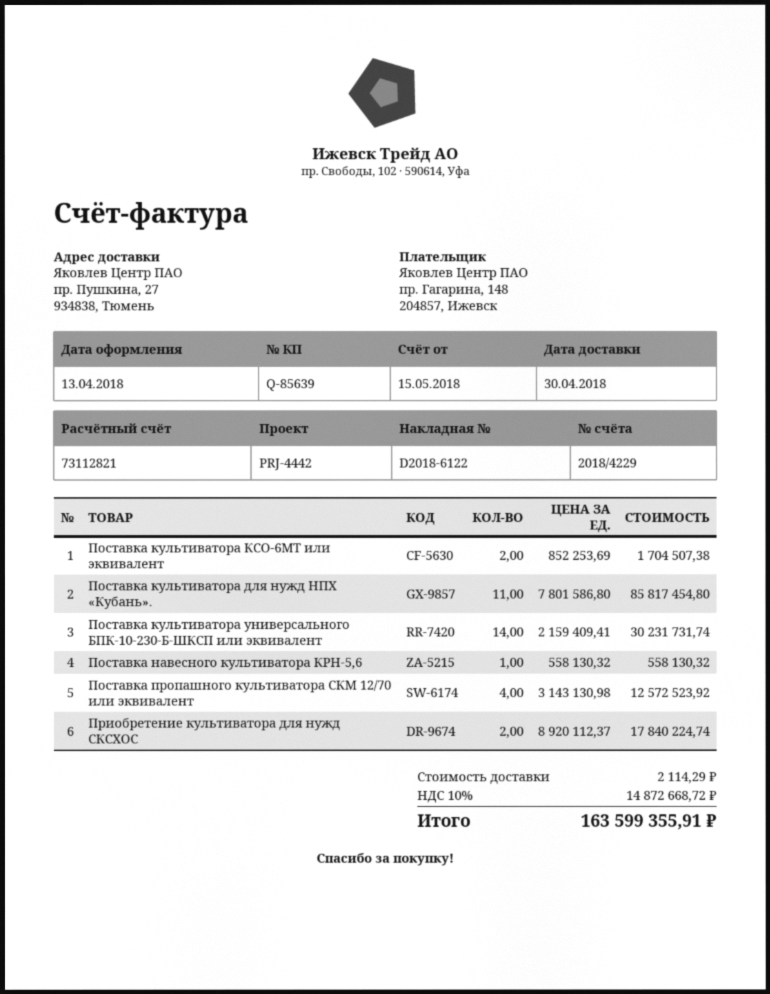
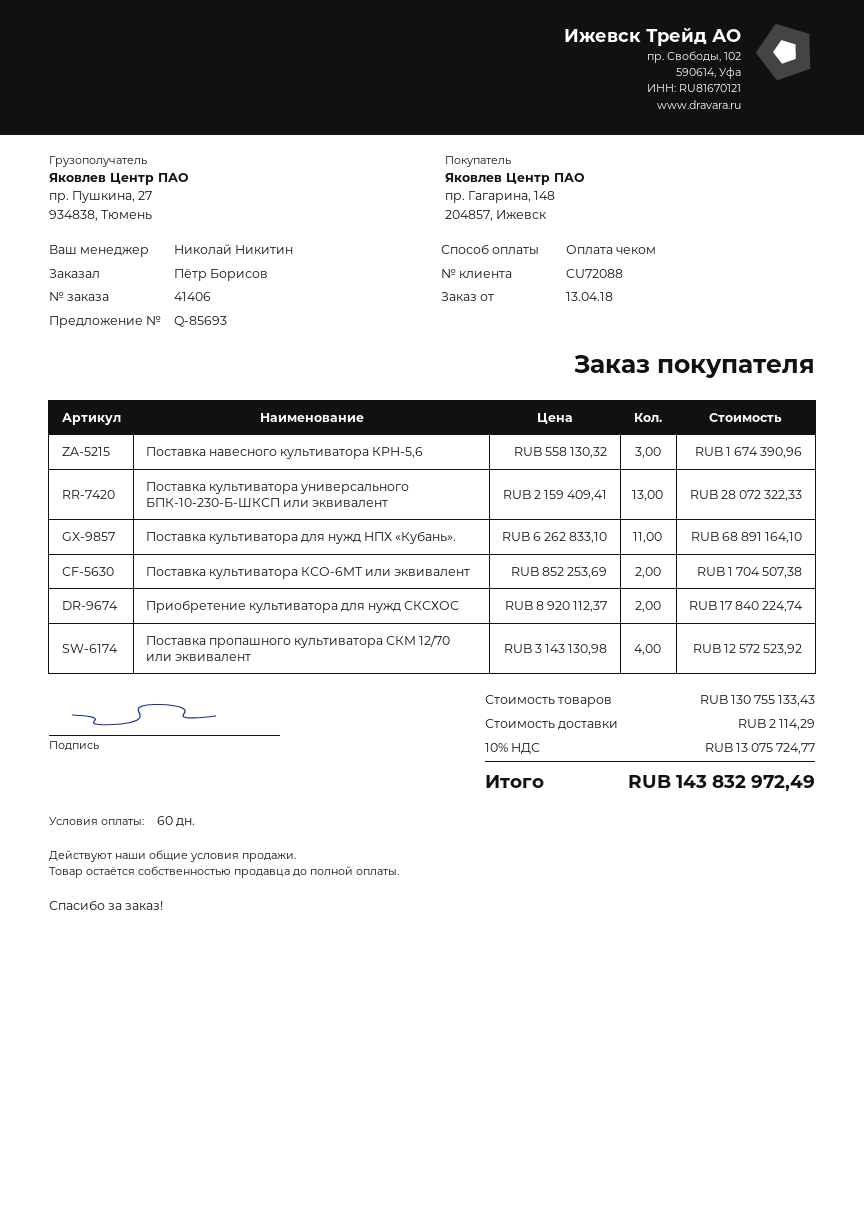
quote number: Q-85639 -> Q-85693
Поставка культиватора для нужд НПХ «Кубань».: 11 x 7801586.80 = 85817454.80 -> 11 x 6262833.10 = 68891164.10
Поставка культиватора универсального БПК-10-230-Б-ШКСП или эквивалент: 14 x 2159409.41 = 30231731.74 -> 13 x 2159409.41 = 28072322.33
Поставка навесного культиватора КРН-5,6: 1 x 558130.32 = 558130.32 -> 3 x 558130.32 = 1674390.96
tax: 10% = 14872668.72 -> 10% = 13075724.77
total: 163599355.91 -> 143832972.49

